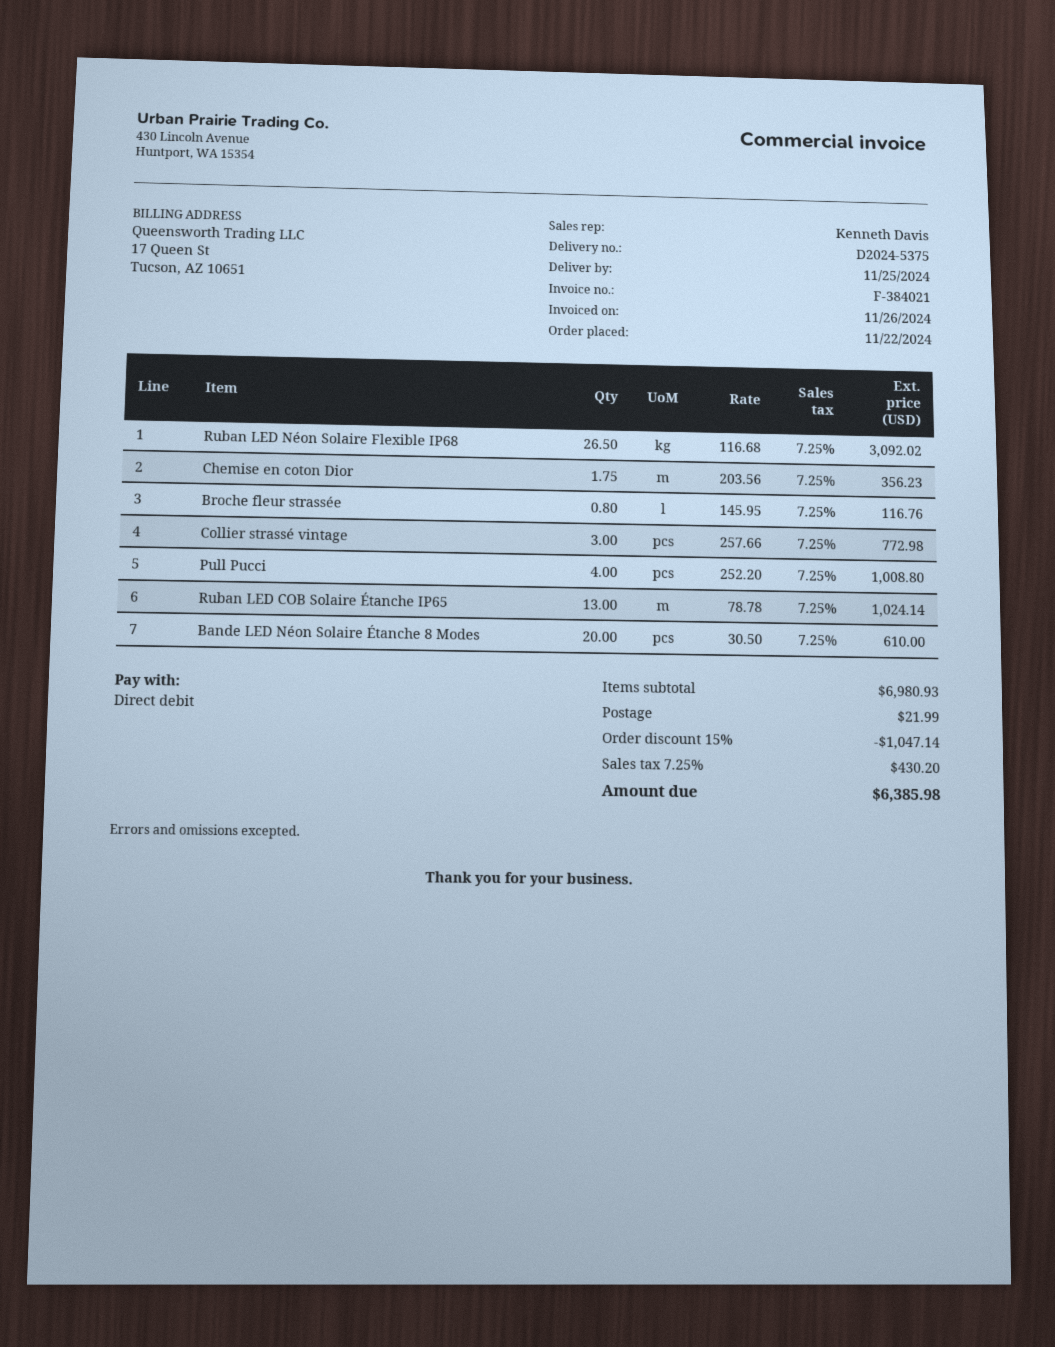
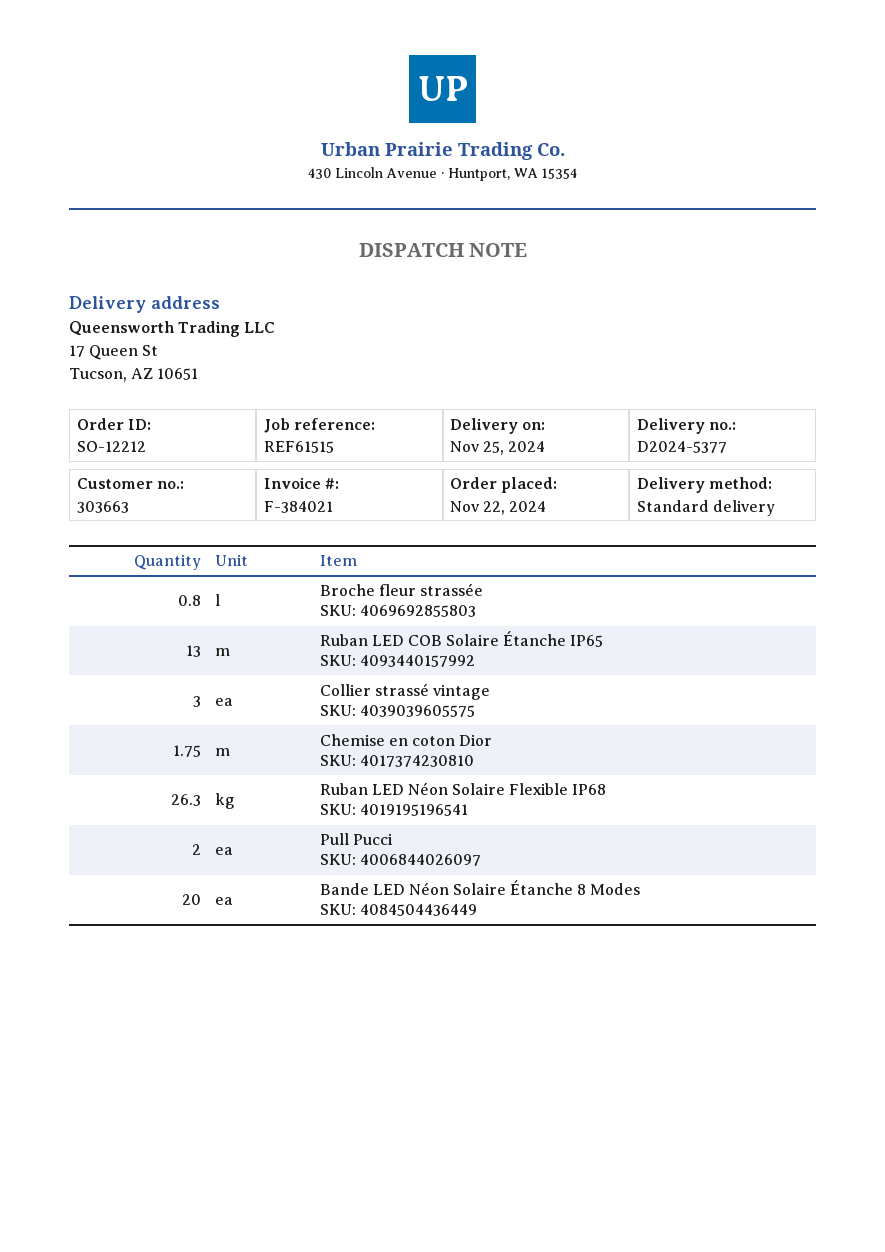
delivery note number: D2024-5375 -> D2024-5377
Ruban LED Néon Solaire Flexible IP68: 26.5 -> 26.3
Pull Pucci: 4 -> 2

